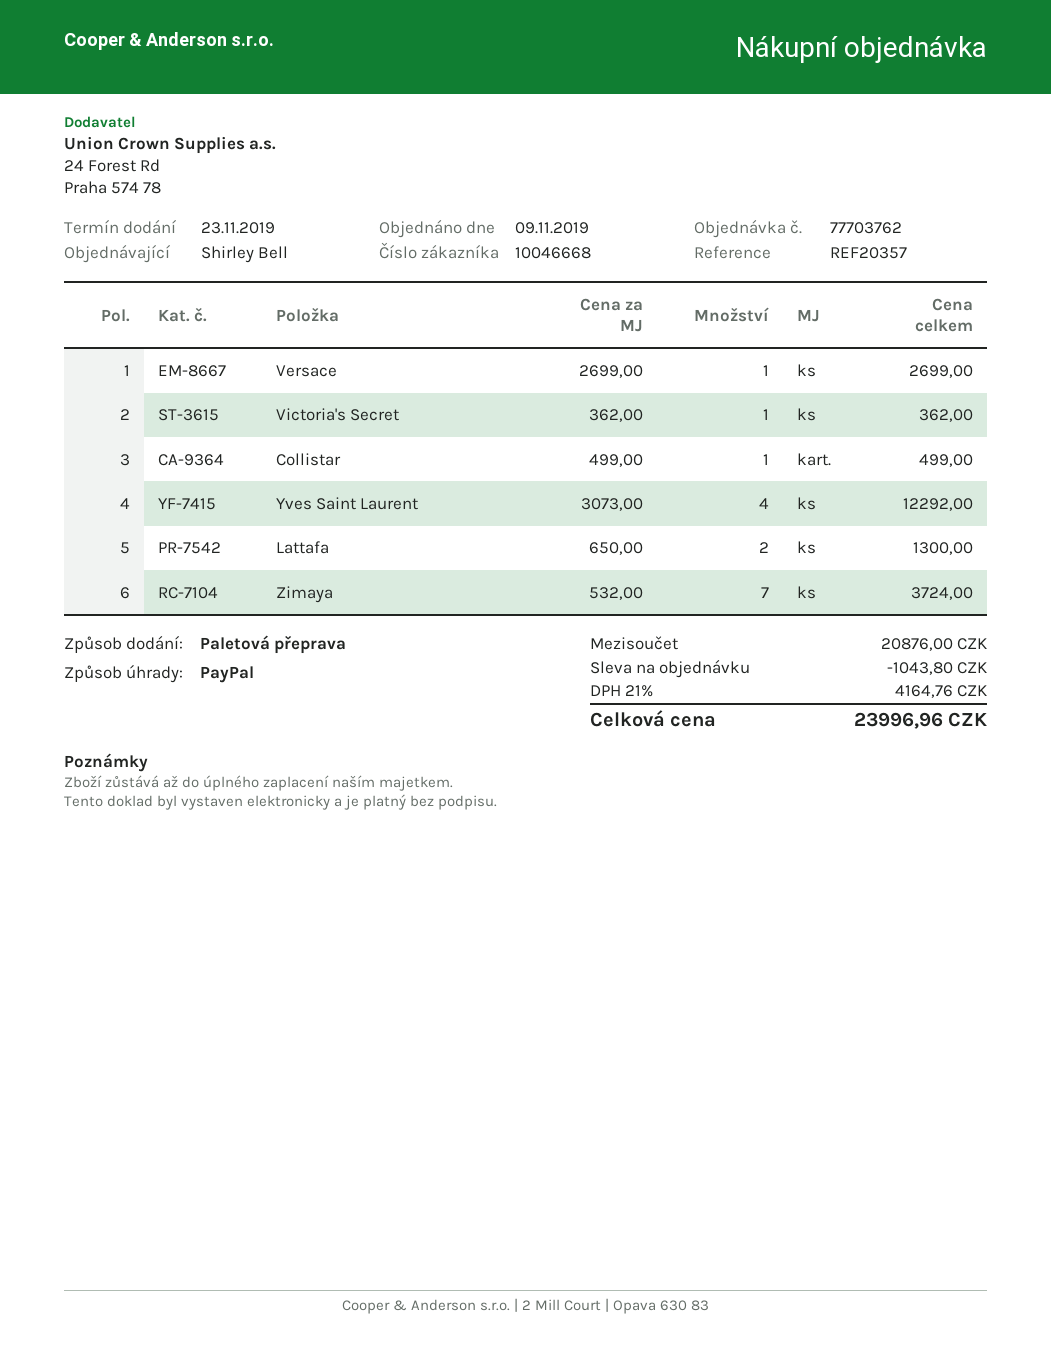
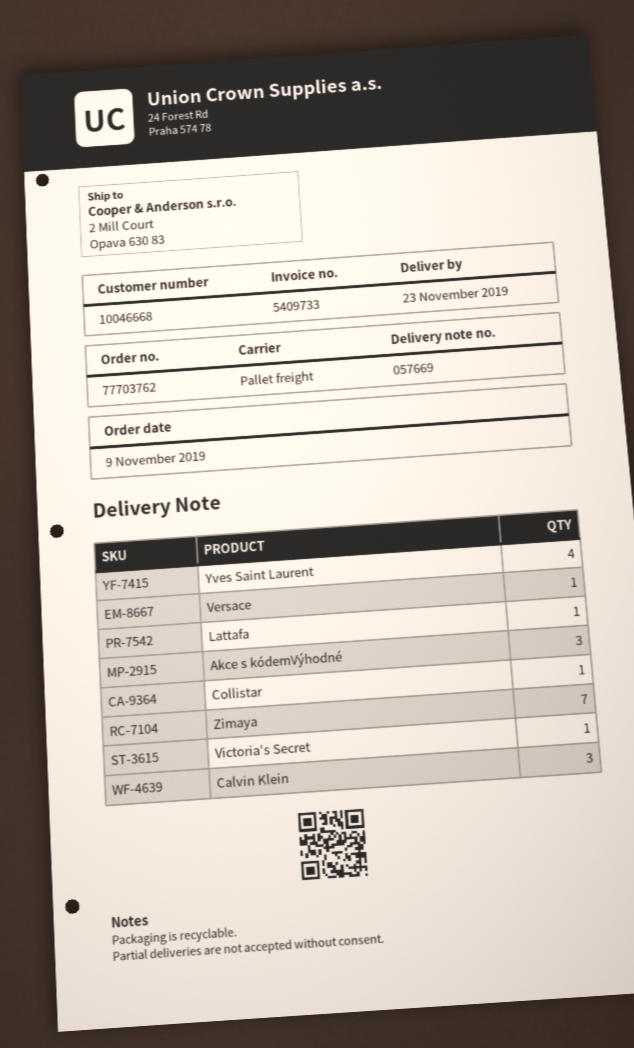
Lattafa: 2 -> 1
Akce s kódemVýhodné: none -> 3
Calvin Klein: none -> 3

